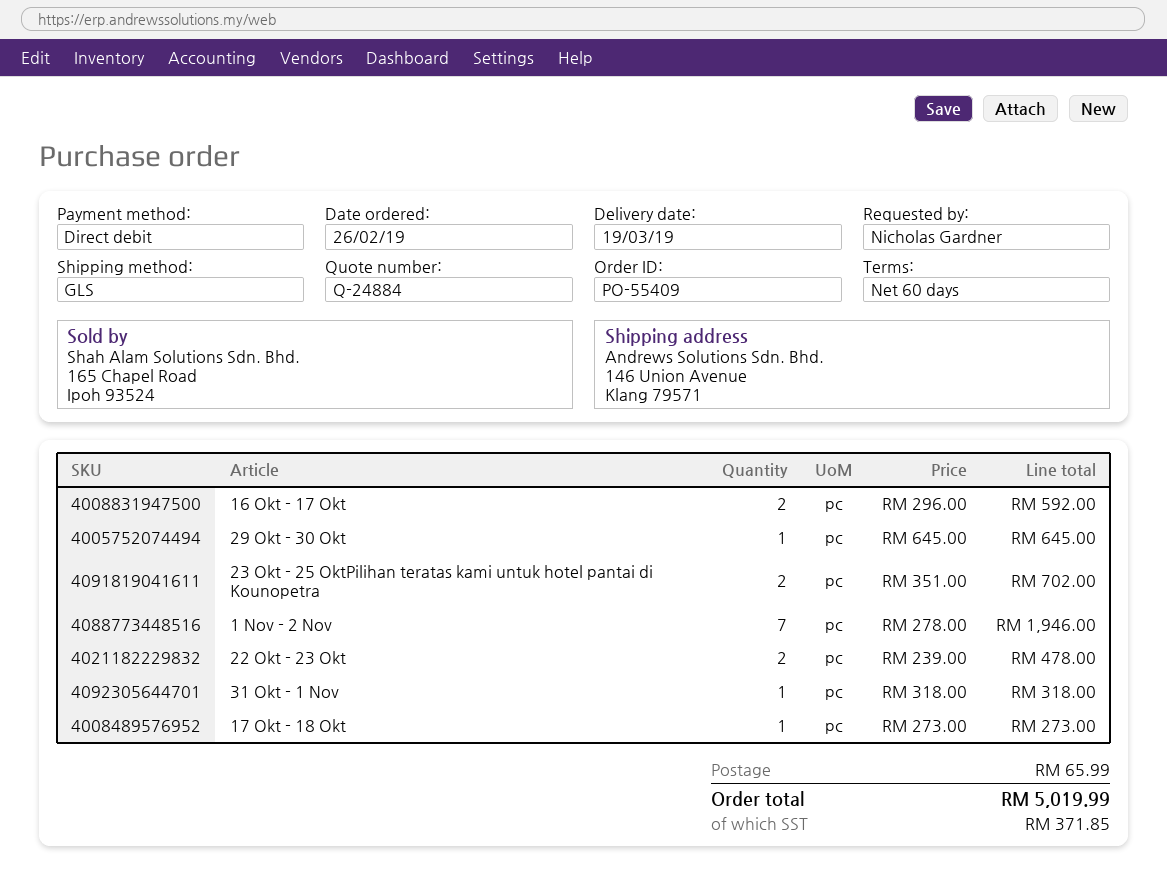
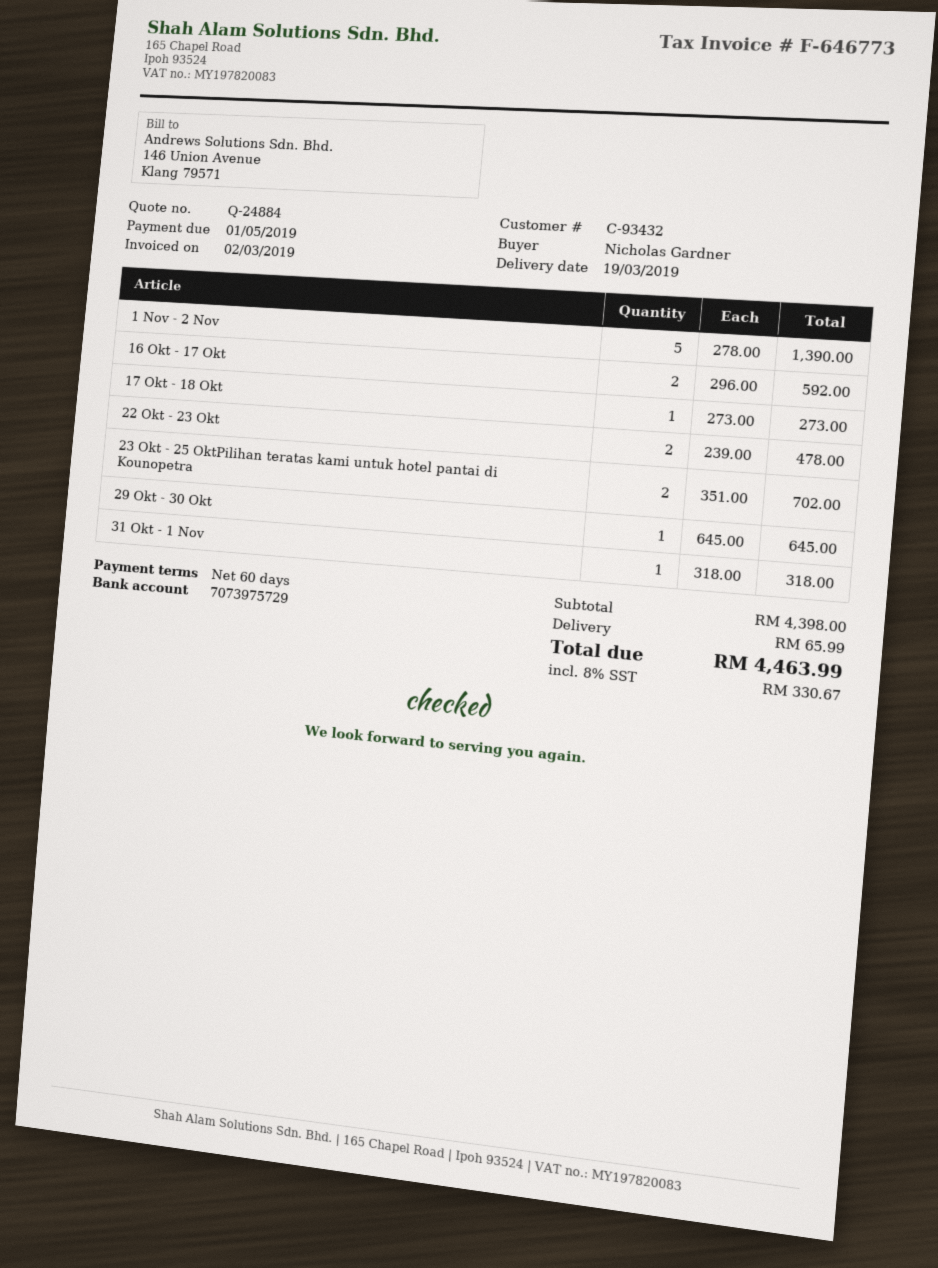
1 Nov - 2 Nov: 7 x 278.00 = 1946.00 -> 5 x 278.00 = 1390.00
tax: 371.85 -> 330.67
total: 5019.99 -> 4463.99

